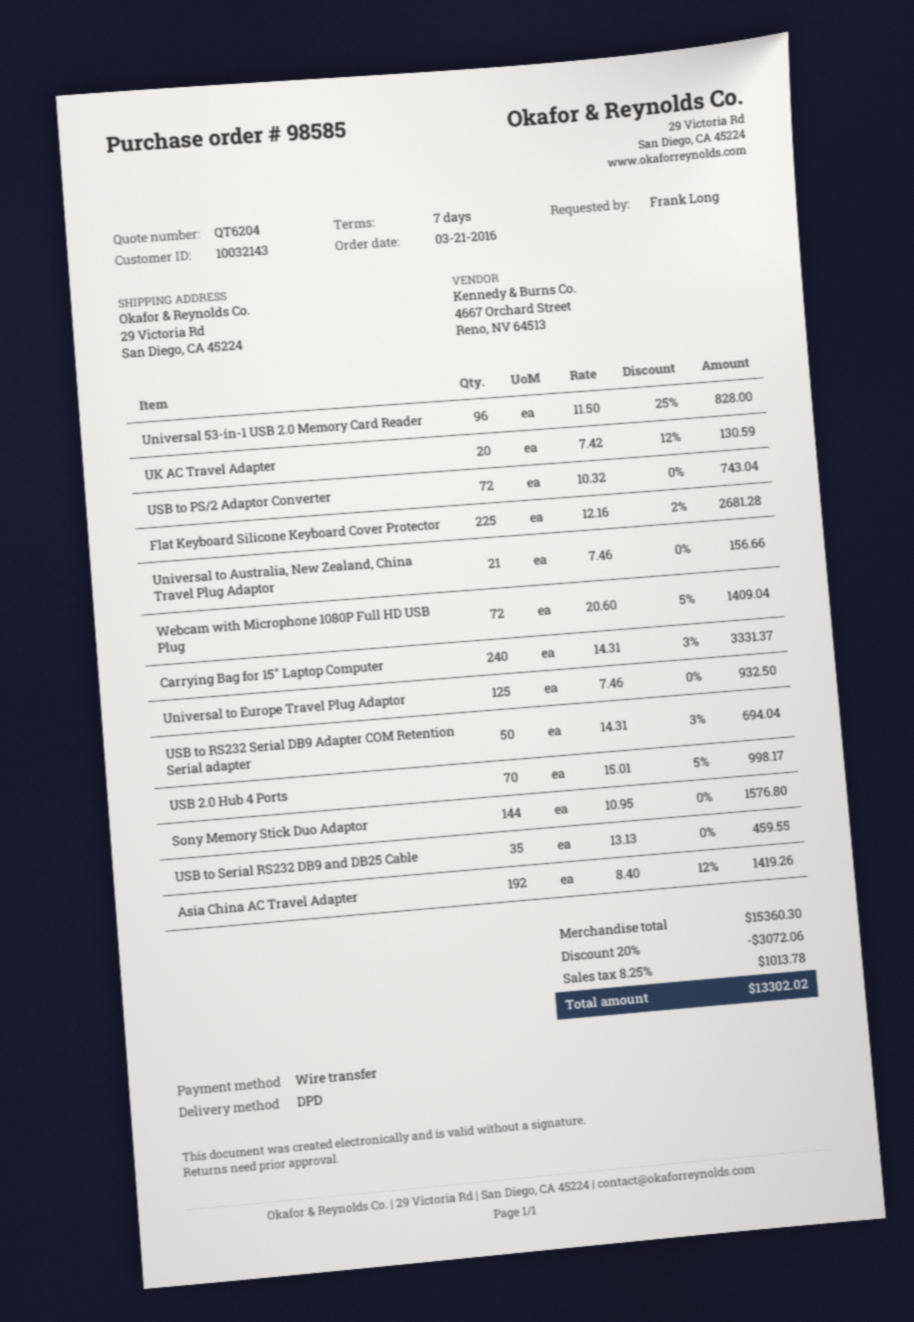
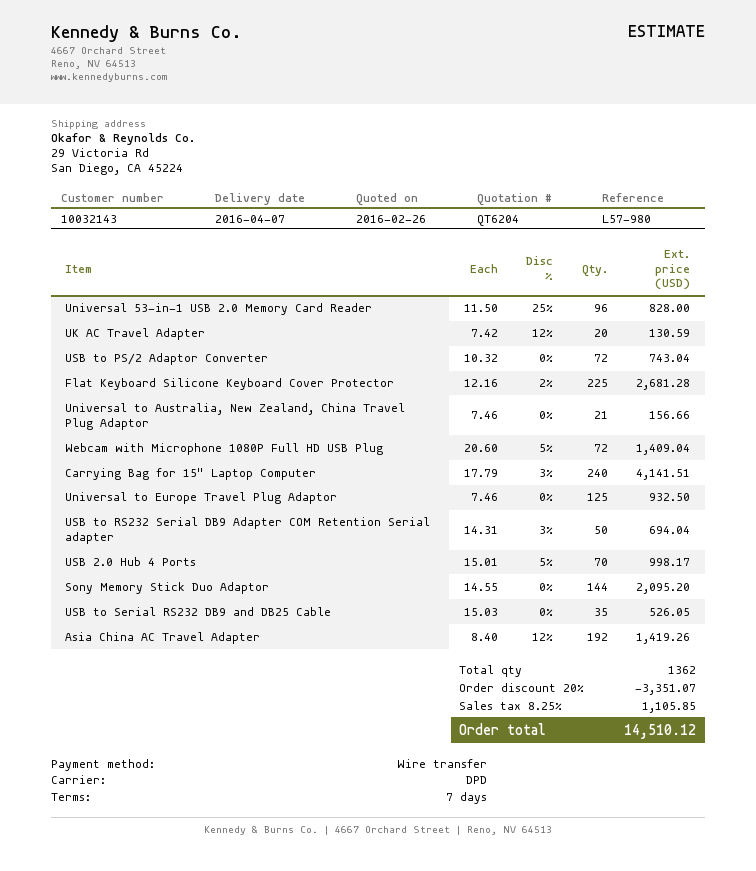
Carrying Bag for 15" Laptop Computer: 240 x 14.31 - 3% = 3331.37 -> 240 x 17.79 - 3% = 4141.51
Sony Memory Stick Duo Adaptor: 144 x 10.95 = 1576.80 -> 144 x 14.55 = 2095.20
USB to Serial RS232 DB9 and DB25 Cable: 35 x 13.13 = 459.55 -> 35 x 15.03 = 526.05
discount: 20% = 3072.06 -> 20% = 3351.07
tax: 8.25% = 1013.78 -> 8.25% = 1105.85
total: 13302.02 -> 14510.12

